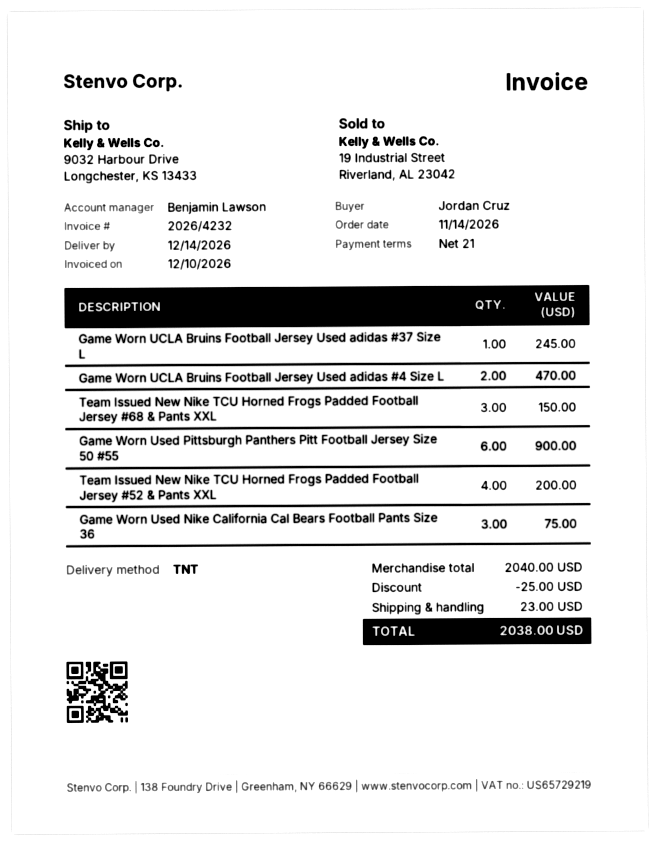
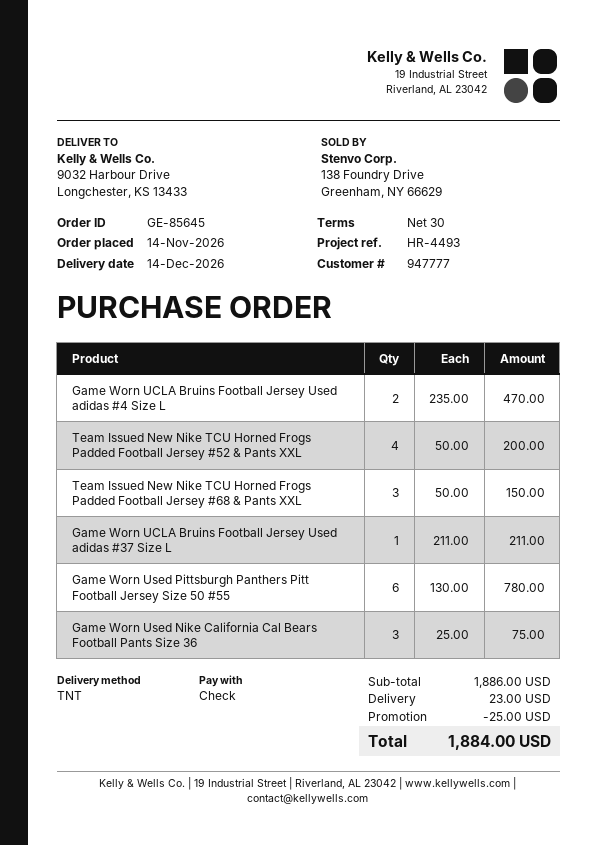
payment terms: 21 days -> 30 days
Game Worn UCLA Bruins Football Jersey Used adidas #37 Size L: 1 for 245.00 -> 1 for 211.00
Game Worn Used Pittsburgh Panthers Pitt Football Jersey Size 50 #55: 6 for 900.00 -> 6 for 780.00
subtotal: 2040.00 -> 1886.00
total: 2038.00 -> 1884.00

